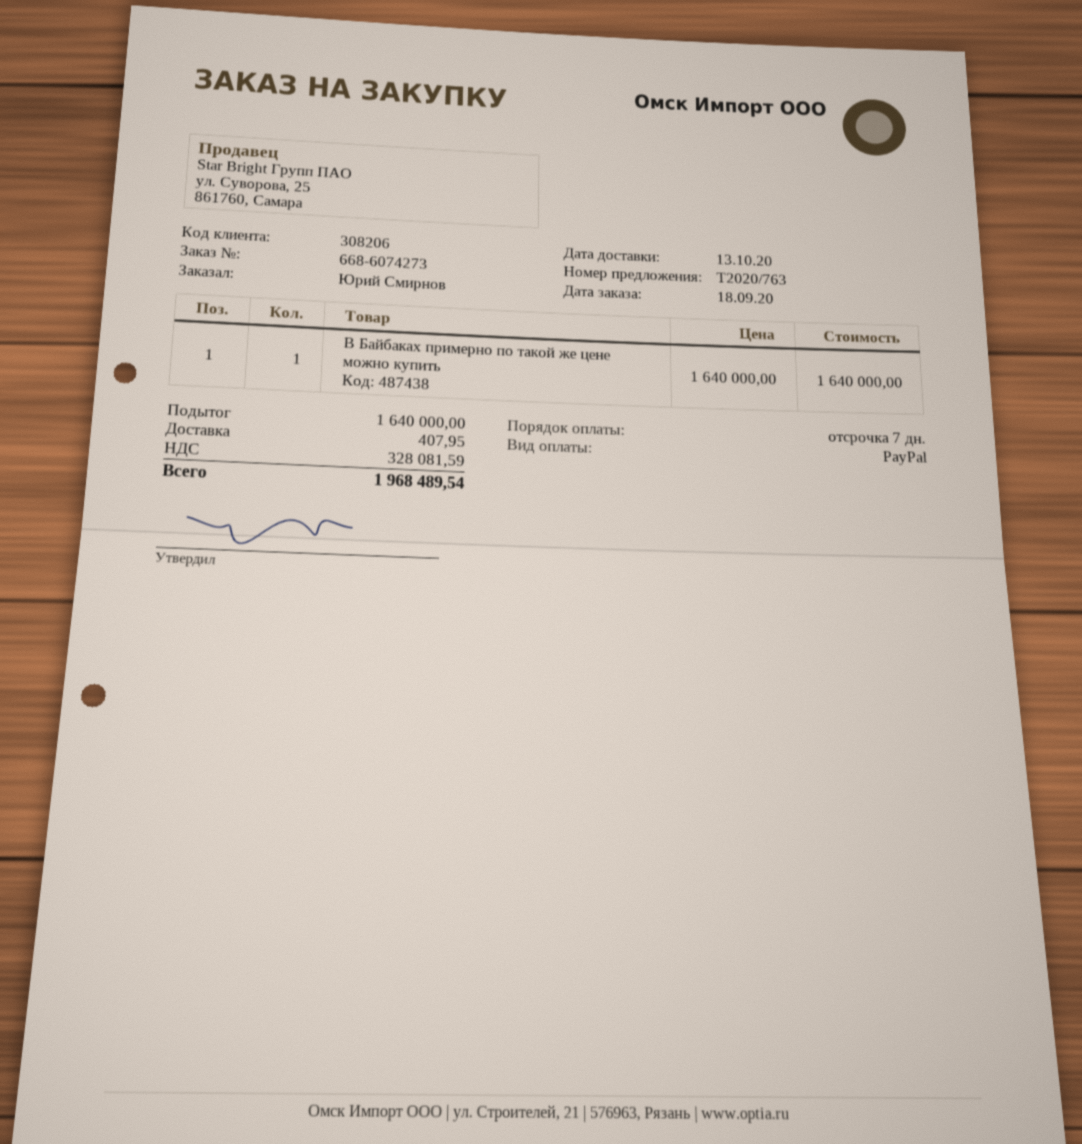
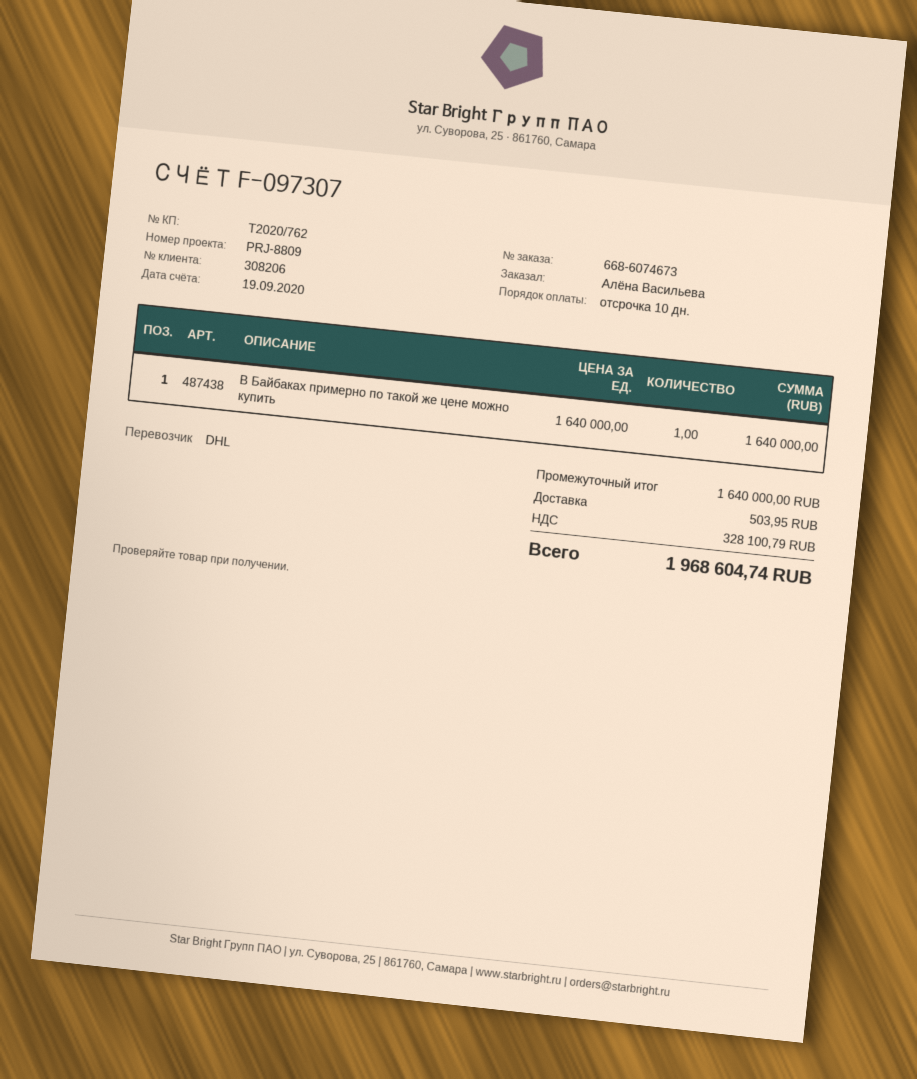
quote number: T2020/763 -> T2020/762
order number: 668-6074273 -> 668-6074673
payment terms: 7 days -> 10 days
ordered by: Юрий Смирнов -> Алёна Васильева
shipping: 407.95 -> 503.95
tax: 328081.59 -> 328100.79
total: 1968489.54 -> 1968604.74

